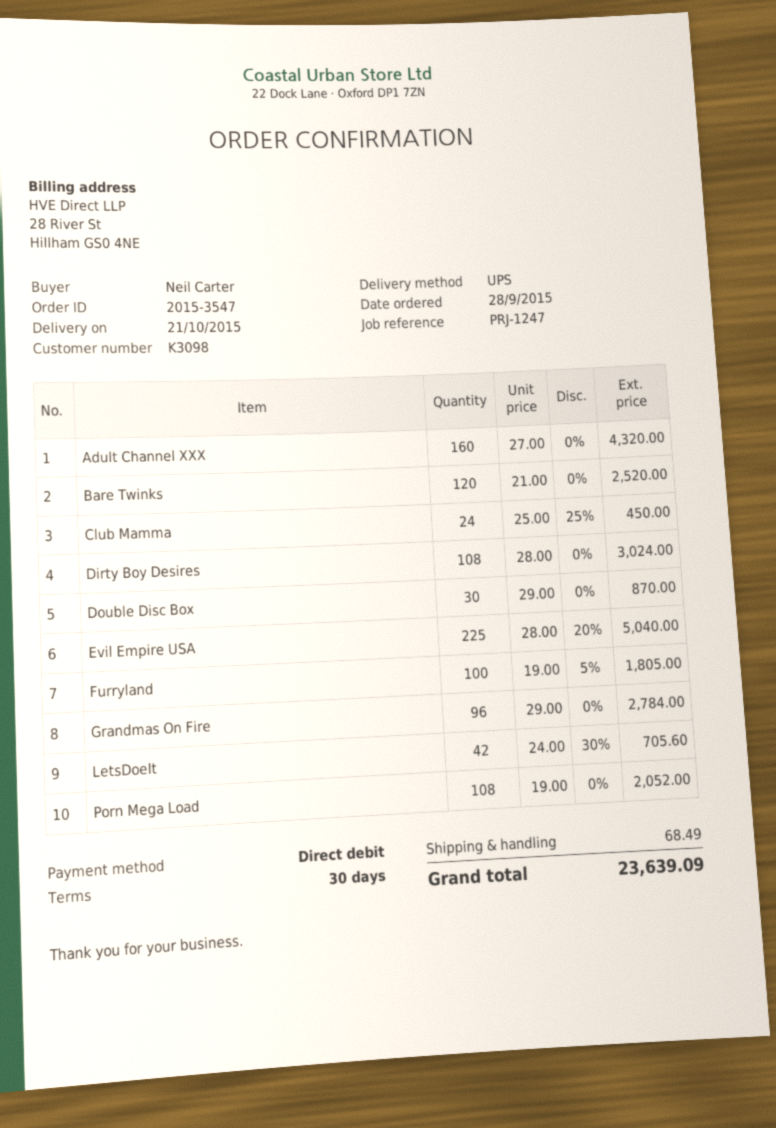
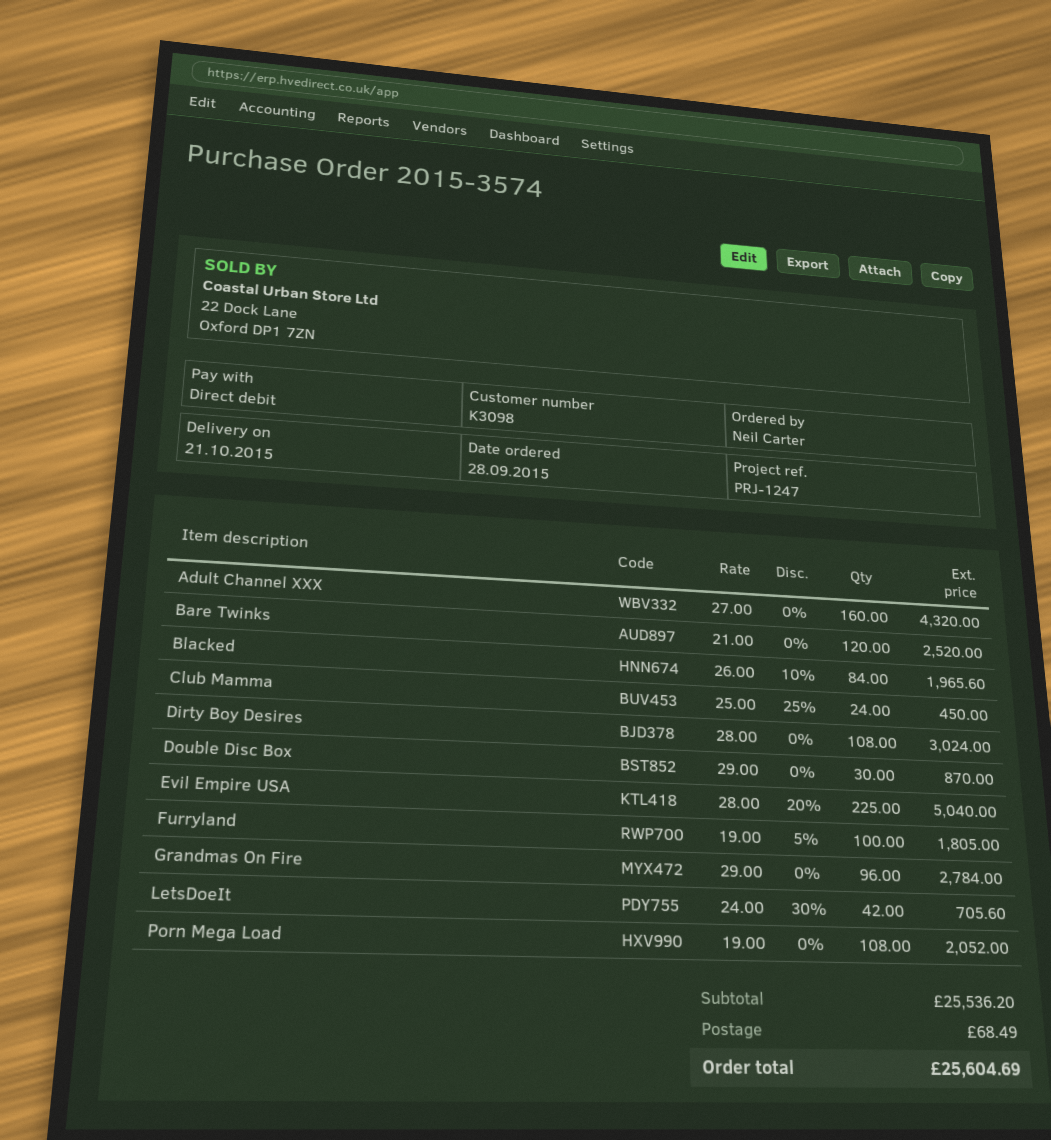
order number: 2015-3547 -> 2015-3574
Blacked: none -> 84 x 26.00 - 10% = 1965.60
total: 23639.09 -> 25604.69

